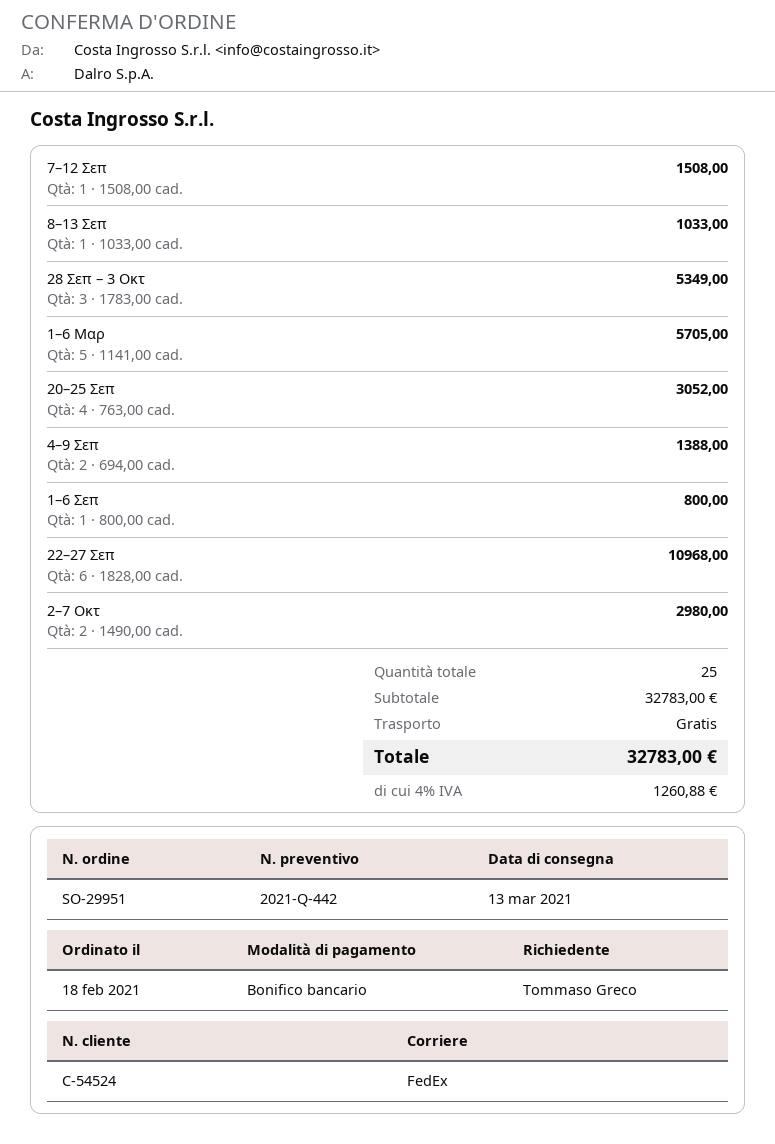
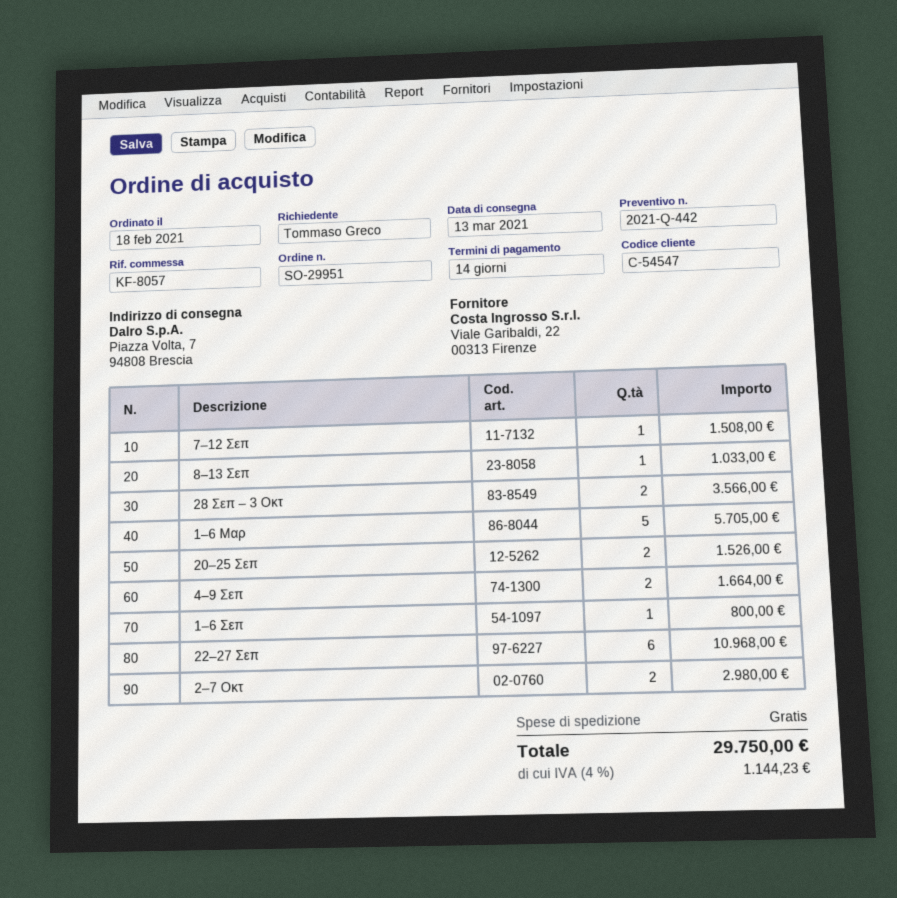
customer number: C-54524 -> C-54547
28 Σεπ – 3 Οκτ: 3 for 5349.00 -> 2 for 3566.00
20–25 Σεπ: 4 for 3052.00 -> 2 for 1526.00
4–9 Σεπ: 2 for 1388.00 -> 2 for 1664.00
tax: 4% = 1260.88 -> 4% = 1144.23
total: 32783.00 -> 29750.00

